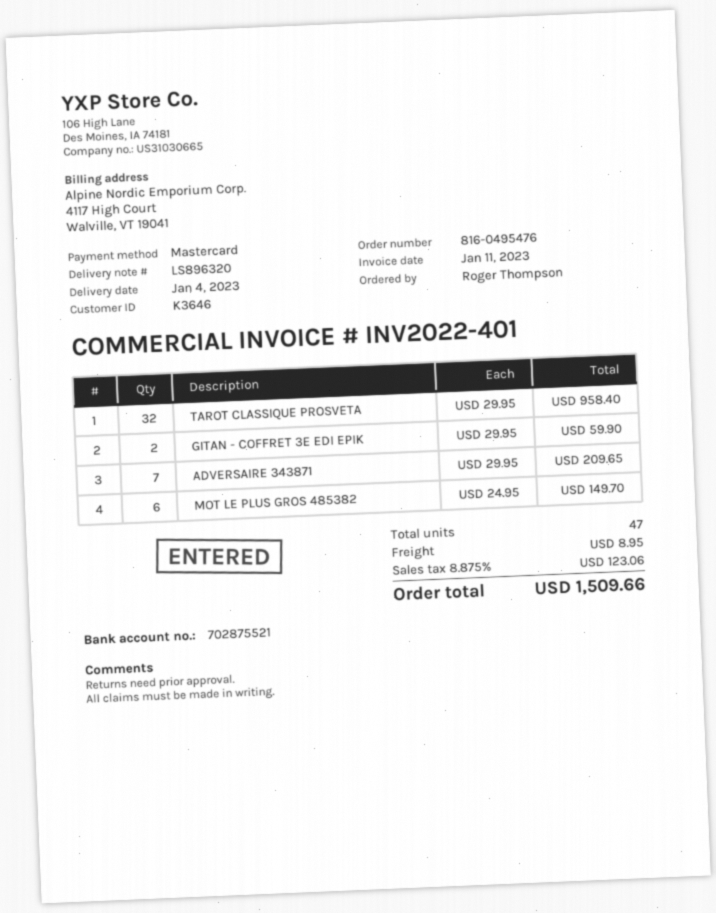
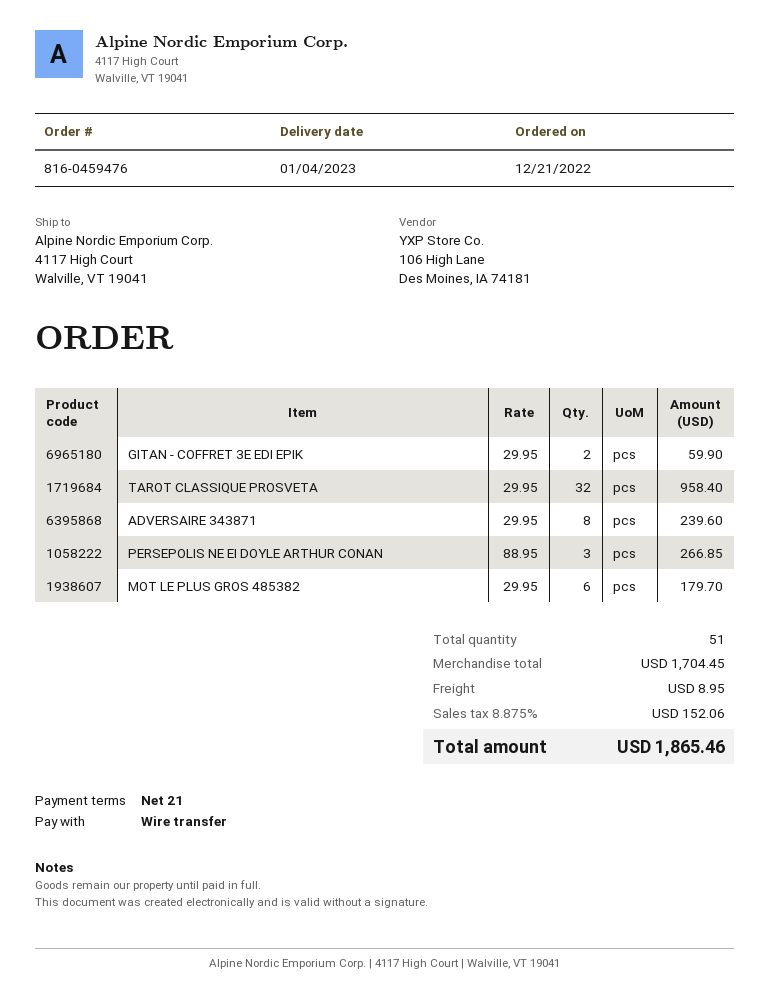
order number: 816-0495476 -> 816-0459476
payment method: Mastercard -> bank transfer
ADVERSAIRE 343871: 7 x 29.95 = 209.65 -> 8 x 29.95 = 239.60
MOT LE PLUS GROS 485382: 6 x 24.95 = 149.70 -> 6 x 29.95 = 179.70
PERSEPOLIS NE EI DOYLE ARTHUR CONAN: none -> 3 x 88.95 = 266.85
total quantity: 47 -> 51
tax: 8.875% = 123.06 -> 8.875% = 152.06
total: 1509.66 -> 1865.46

